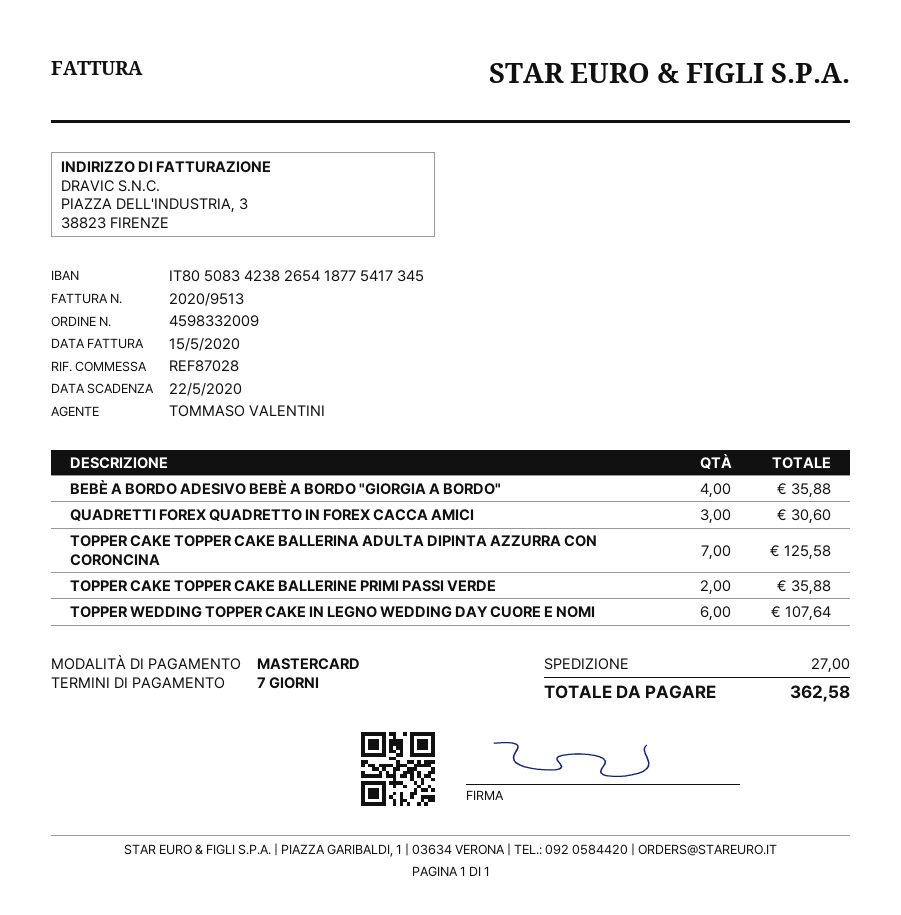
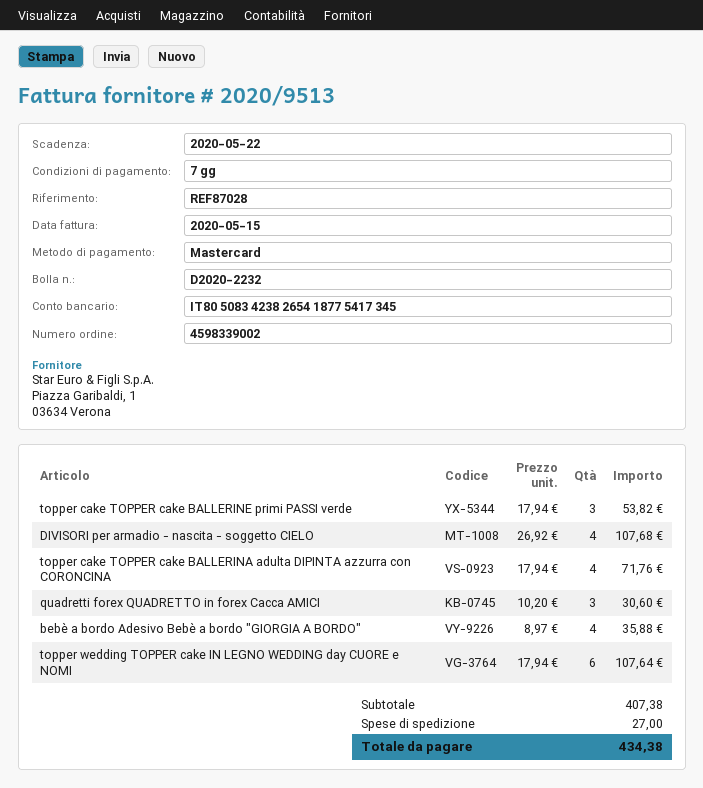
order number: 4598332009 -> 4598339002
TOPPER CAKE TOPPER CAKE BALLERINA ADULTA DIPINTA AZZURRA CON CORONCINA: 7 for 125.58 -> 4 for 71.76
TOPPER CAKE TOPPER CAKE BALLERINE PRIMI PASSI VERDE: 2 for 35.88 -> 3 for 53.82
DIVISORI per armadio - nascita - soggetto CIELO: none -> 4 for 107.68
total: 362.58 -> 434.38

